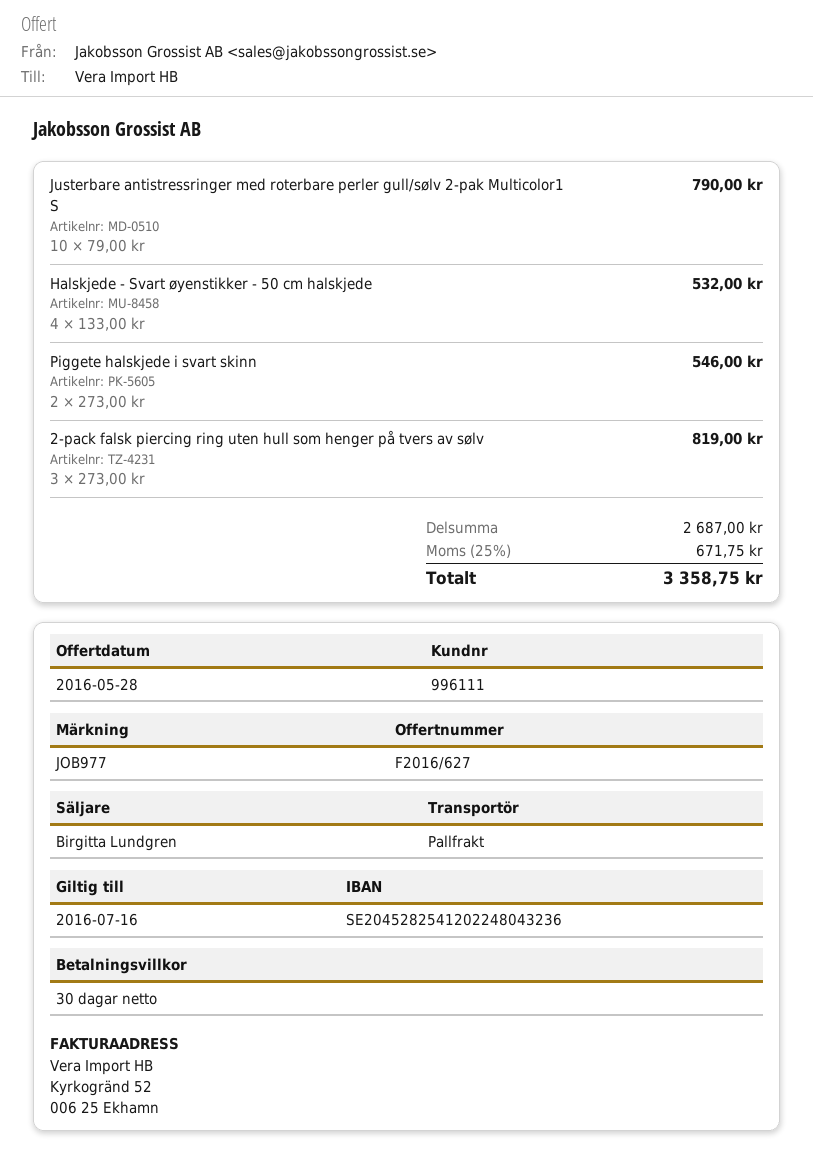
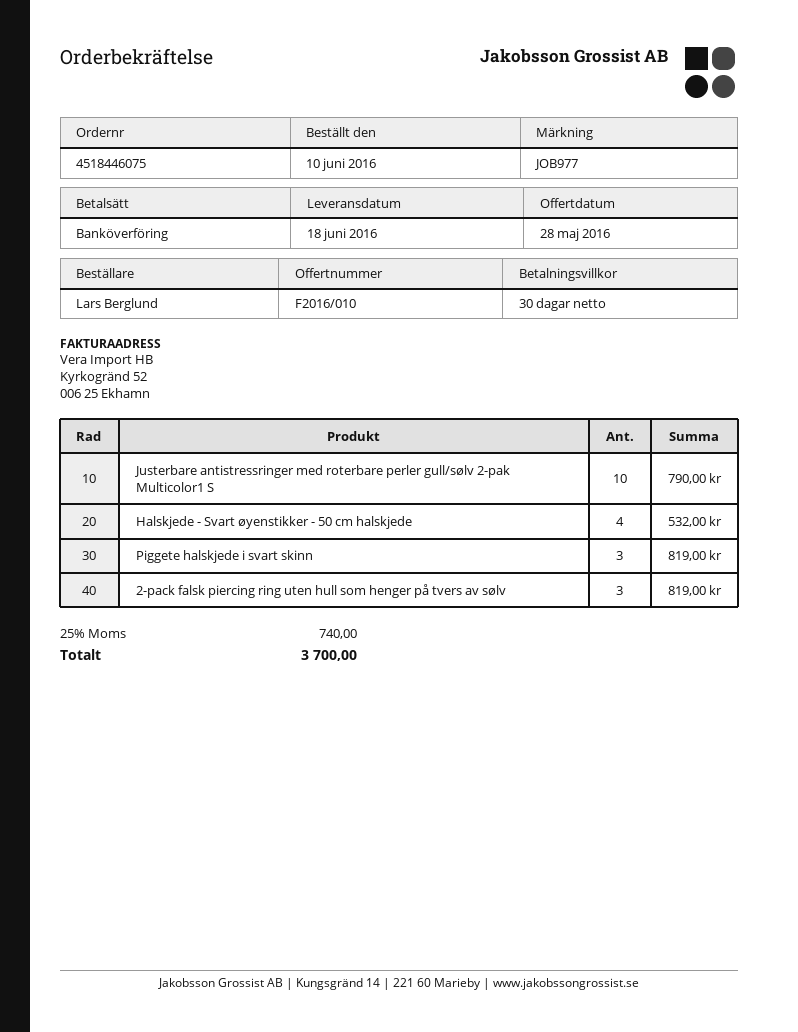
quote number: F2016/627 -> F2016/010
Piggete halskjede i svart skinn: 2 for 546.00 -> 3 for 819.00
tax: 25% = 671.75 -> 25% = 740.00
total: 3358.75 -> 3700.00

